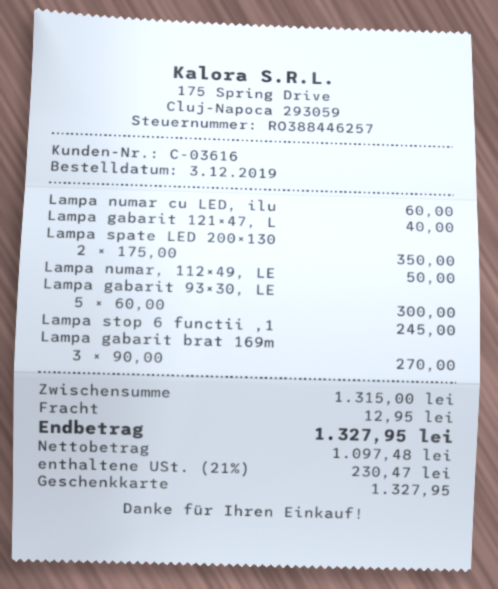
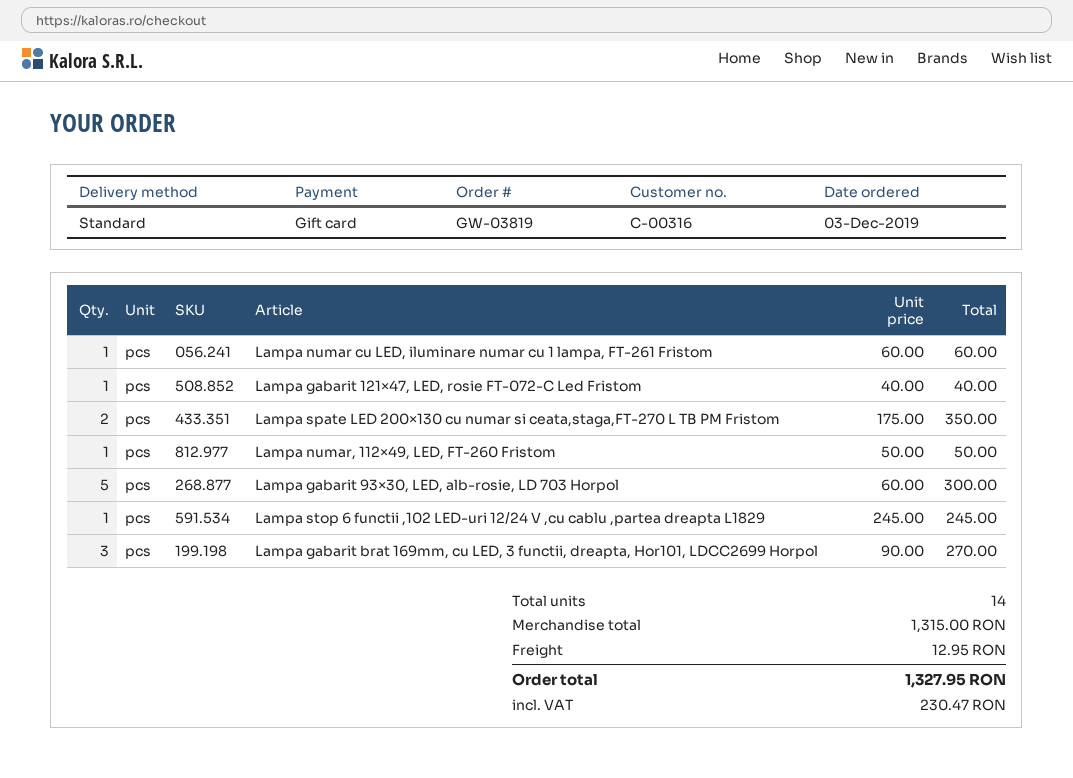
customer number: C-03616 -> C-00316

